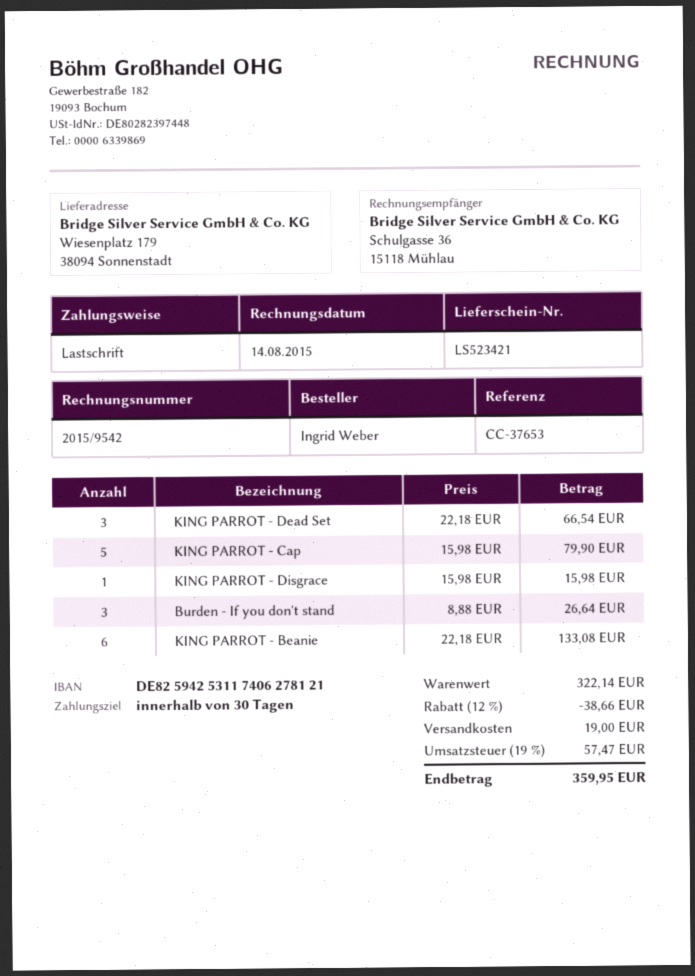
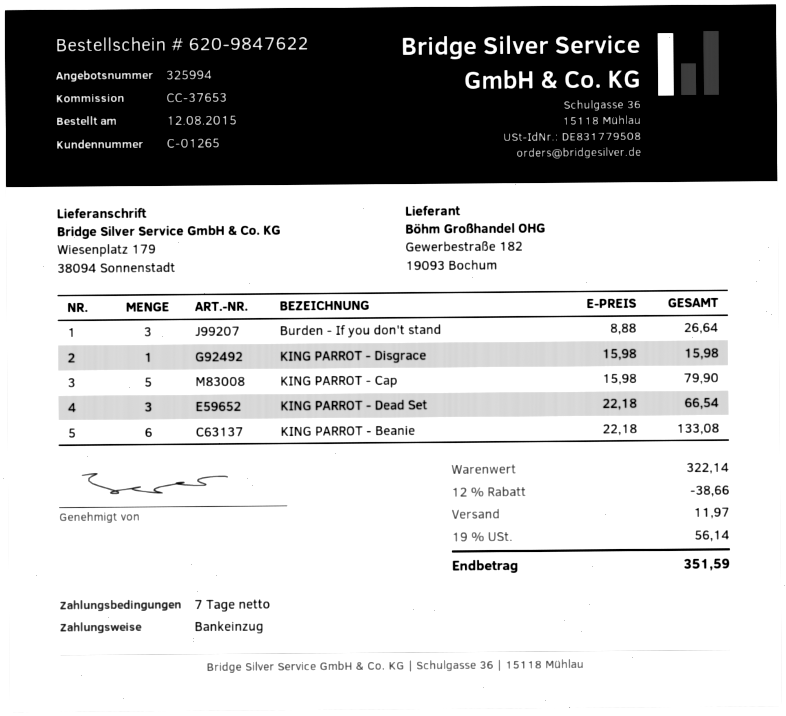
payment terms: 30 days -> 7 days
shipping: 19.00 -> 11.97
tax: 19% = 57.47 -> 19% = 56.14
total: 359.95 -> 351.59

